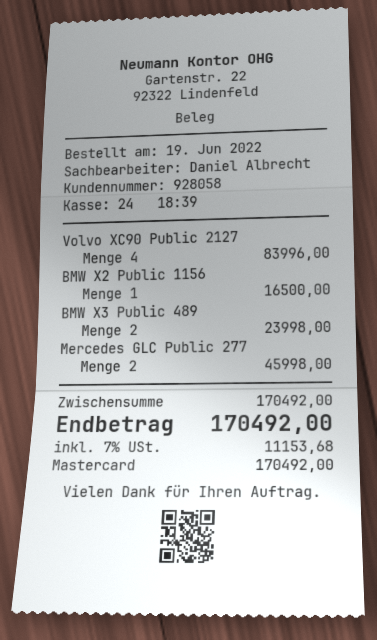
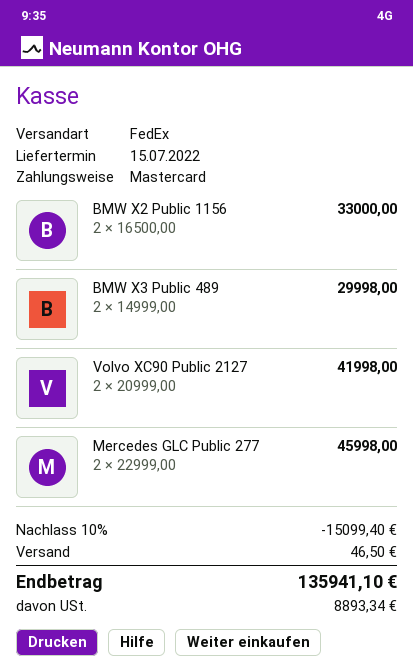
Volvo XC90 Public 2127: 4 for 83996.00 -> 2 for 41998.00
BMW X2 Public 1156: 1 for 16500.00 -> 2 for 33000.00
BMW X3 Public 489: 2 for 23998.00 -> 2 for 29998.00
discount: none -> 10% = 15099.40
shipping: none -> 46.50
tax: 11153.68 -> 8893.34
total: 170492.00 -> 135941.10

